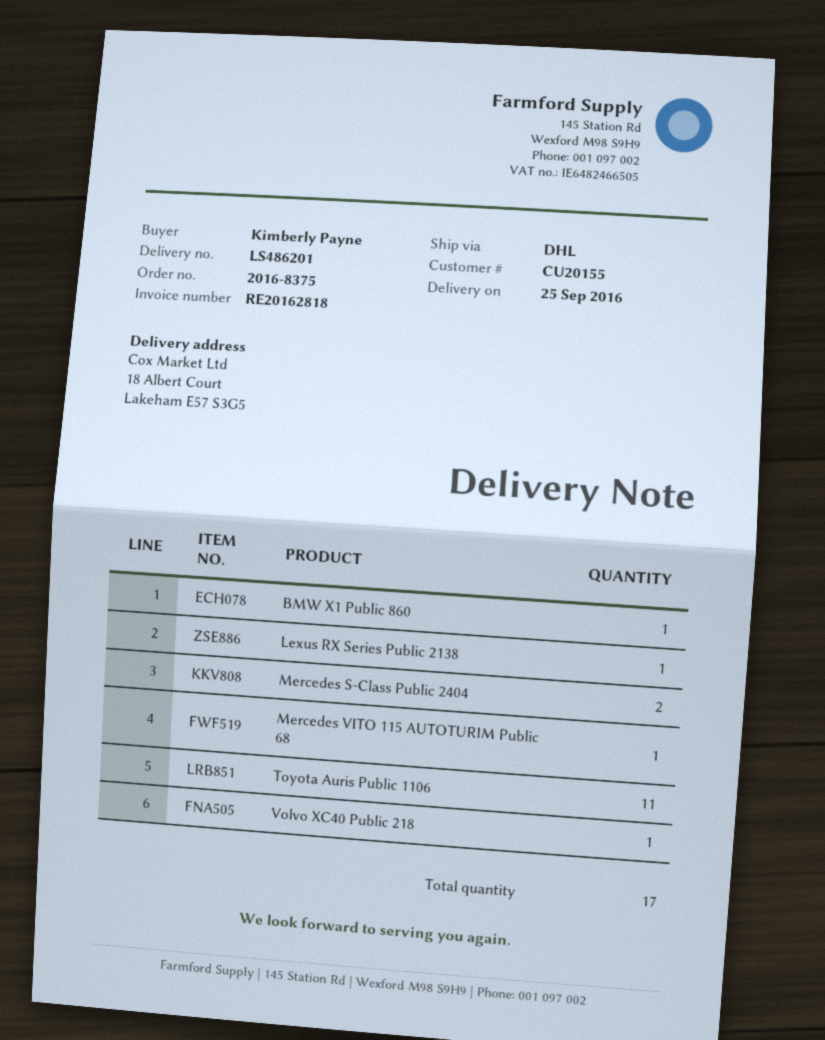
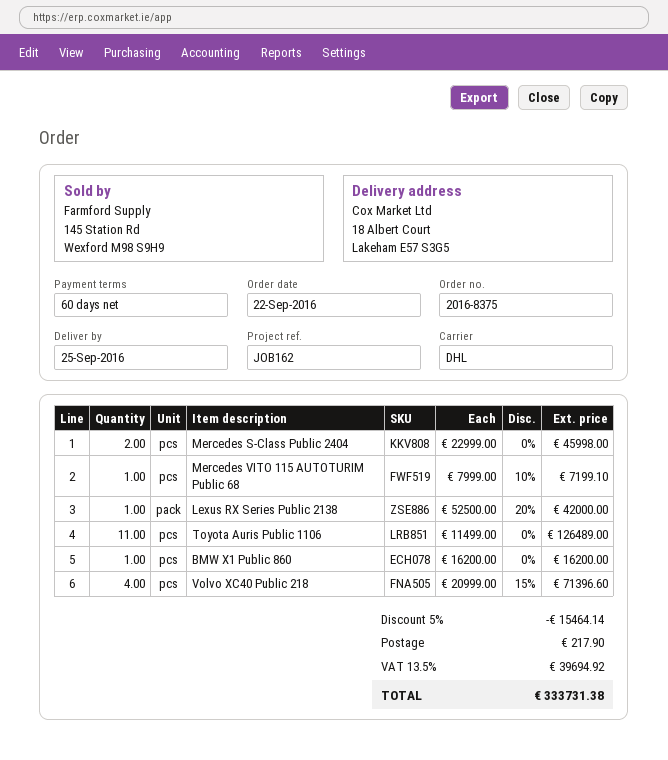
Volvo XC40 Public 218: 1 -> 4

